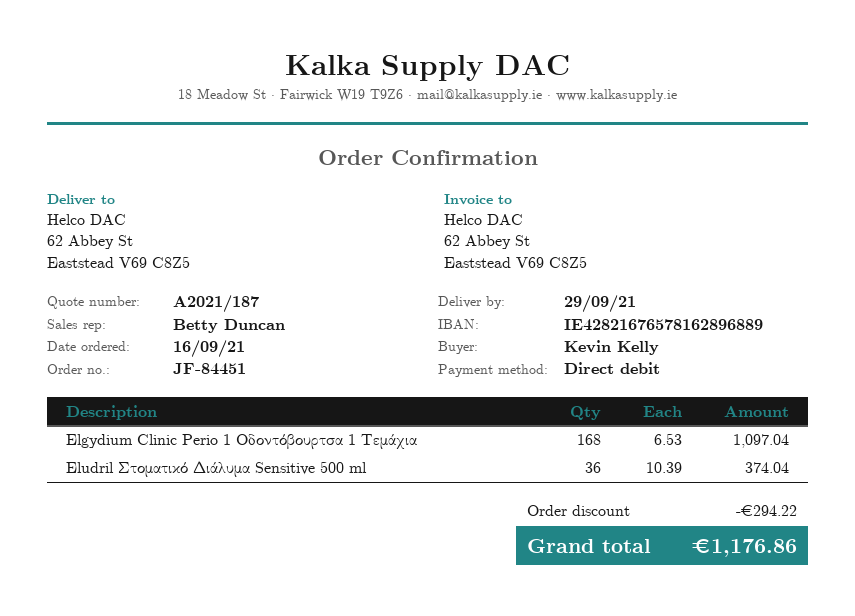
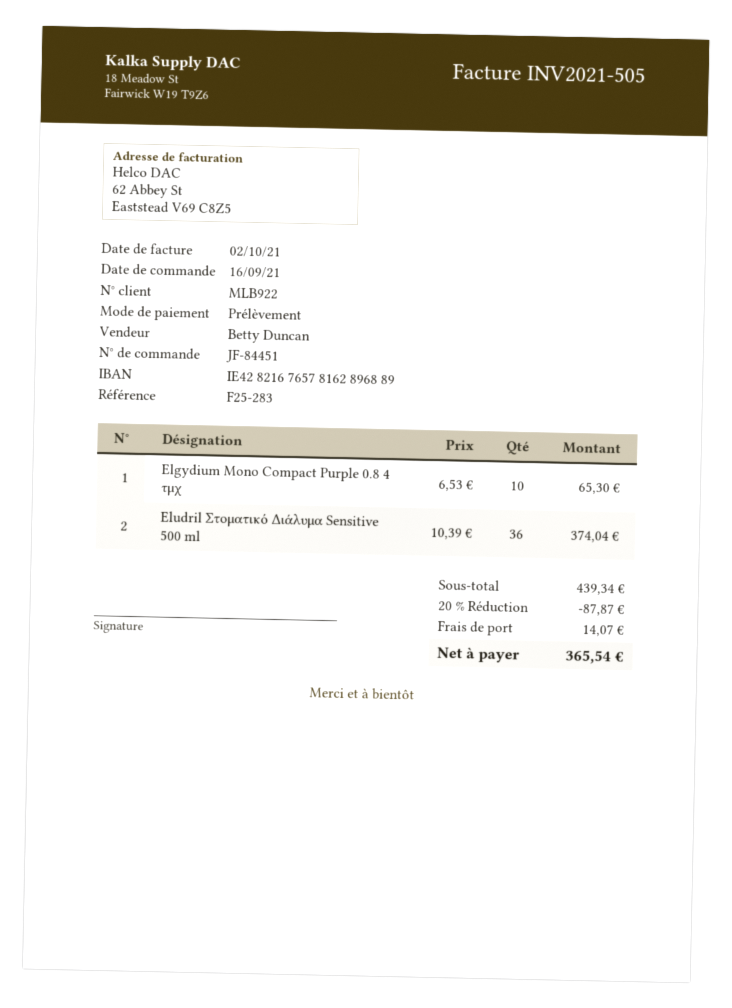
Elgydium Clinic Perio 1 Οδοντόβουρτσα 1 Τεμάχια: 168 x 6.53 = 1097.04 -> none
Elgydium Mono Compact Purple 0.8 4 τμχ: none -> 10 x 6.53 = 65.30
discount: 294.22 -> 87.87
shipping: none -> 14.07
total: 1176.86 -> 365.54

